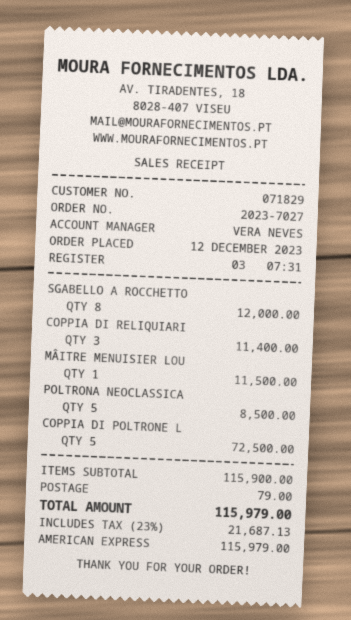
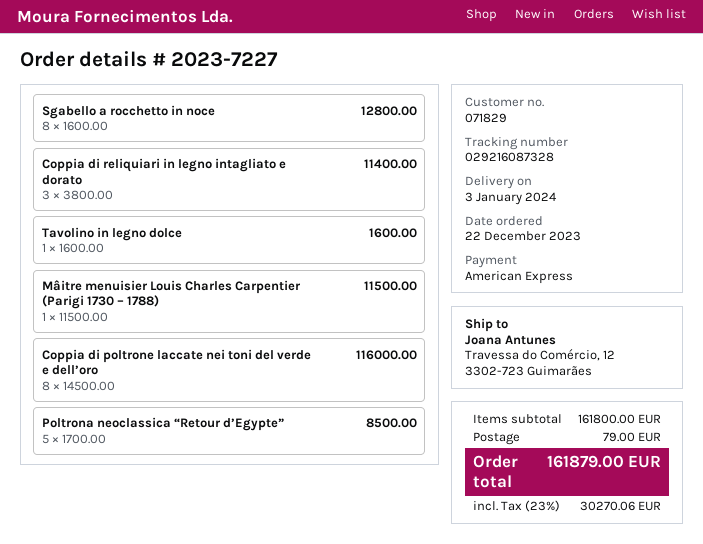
order number: 2023-7027 -> 2023-7227
order date: 2023-12-12 -> 2023-12-22
SGABELLO A ROCCHETTO: 8 for 12000.00 -> 8 for 12800.00
COPPIA DI POLTRONE L: 5 for 72500.00 -> 8 for 116000.00
Tavolino in legno dolce: none -> 1 for 1600.00
subtotal: 115900.00 -> 161800.00
tax: 23% = 21687.13 -> 23% = 30270.06
total: 115979.00 -> 161879.00

